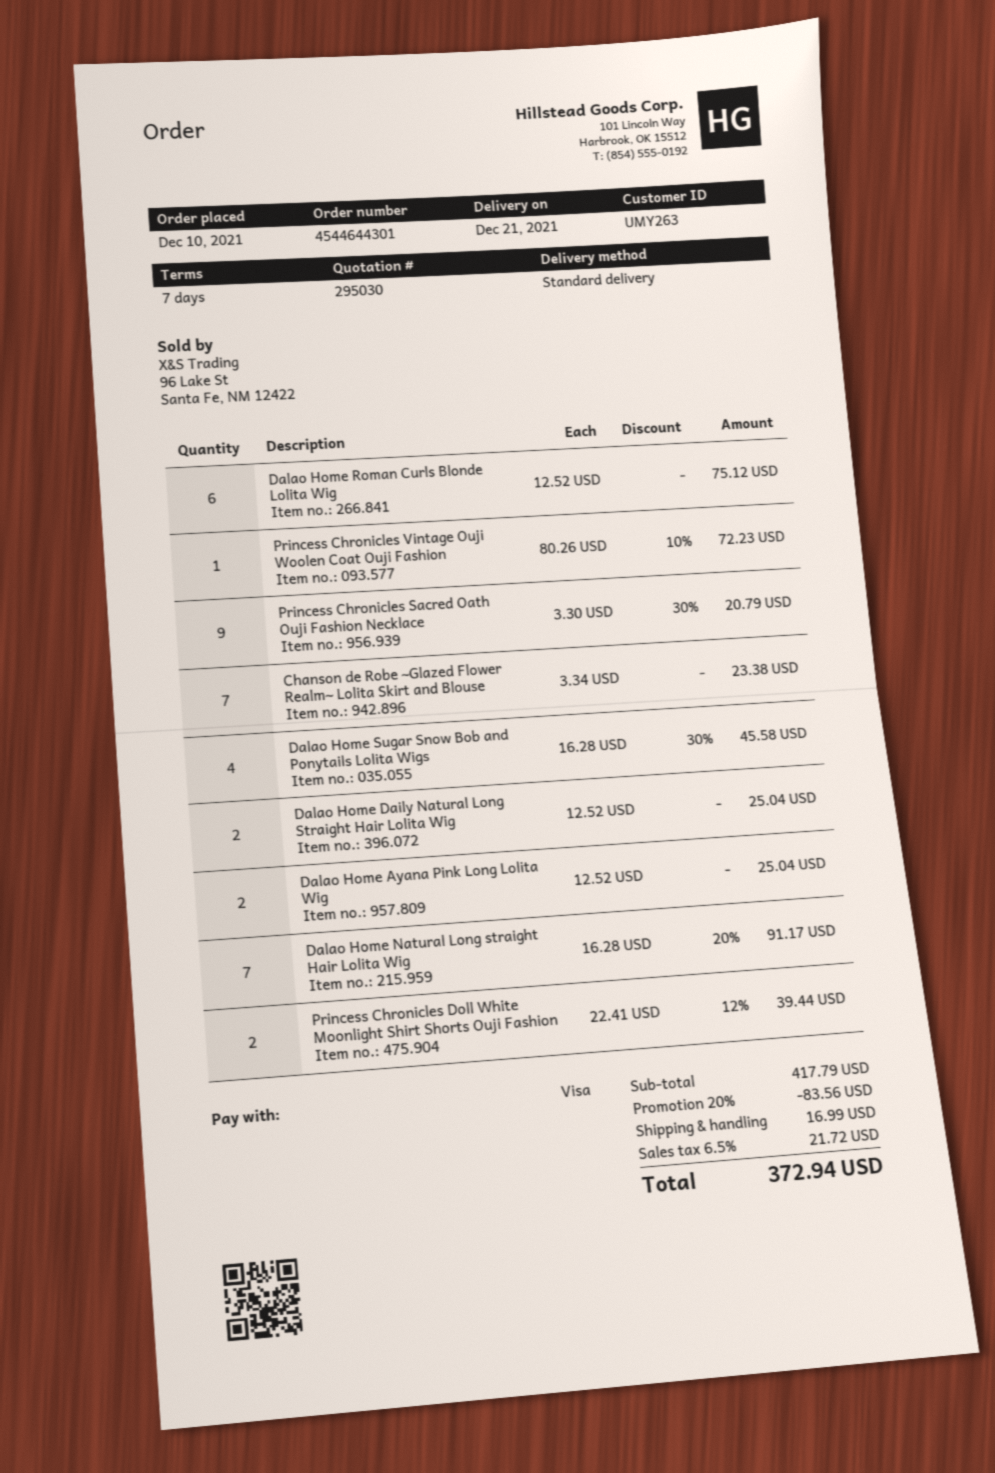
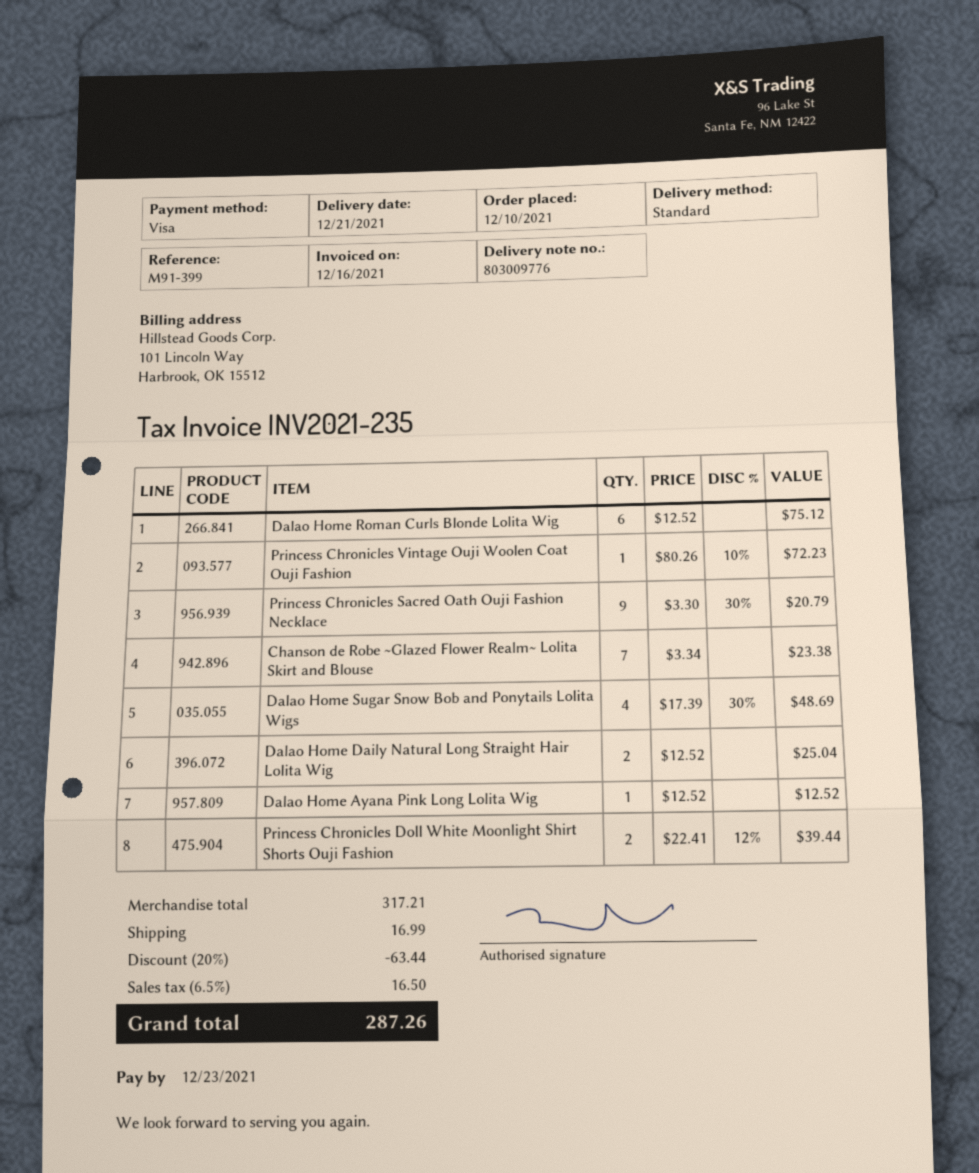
Dalao Home Sugar Snow Bob and Ponytails Lolita Wigs: 4 x 16.28 - 30% = 45.58 -> 4 x 17.39 - 30% = 48.69
Dalao Home Ayana Pink Long Lolita Wig: 2 x 12.52 = 25.04 -> 1 x 12.52 = 12.52
Dalao Home Natural Long straight Hair Lolita Wig: 7 x 16.28 - 20% = 91.17 -> none
subtotal: 417.79 -> 317.21
discount: 20% = 83.56 -> 20% = 63.44
tax: 6.5% = 21.72 -> 6.5% = 16.50
total: 372.94 -> 287.26

